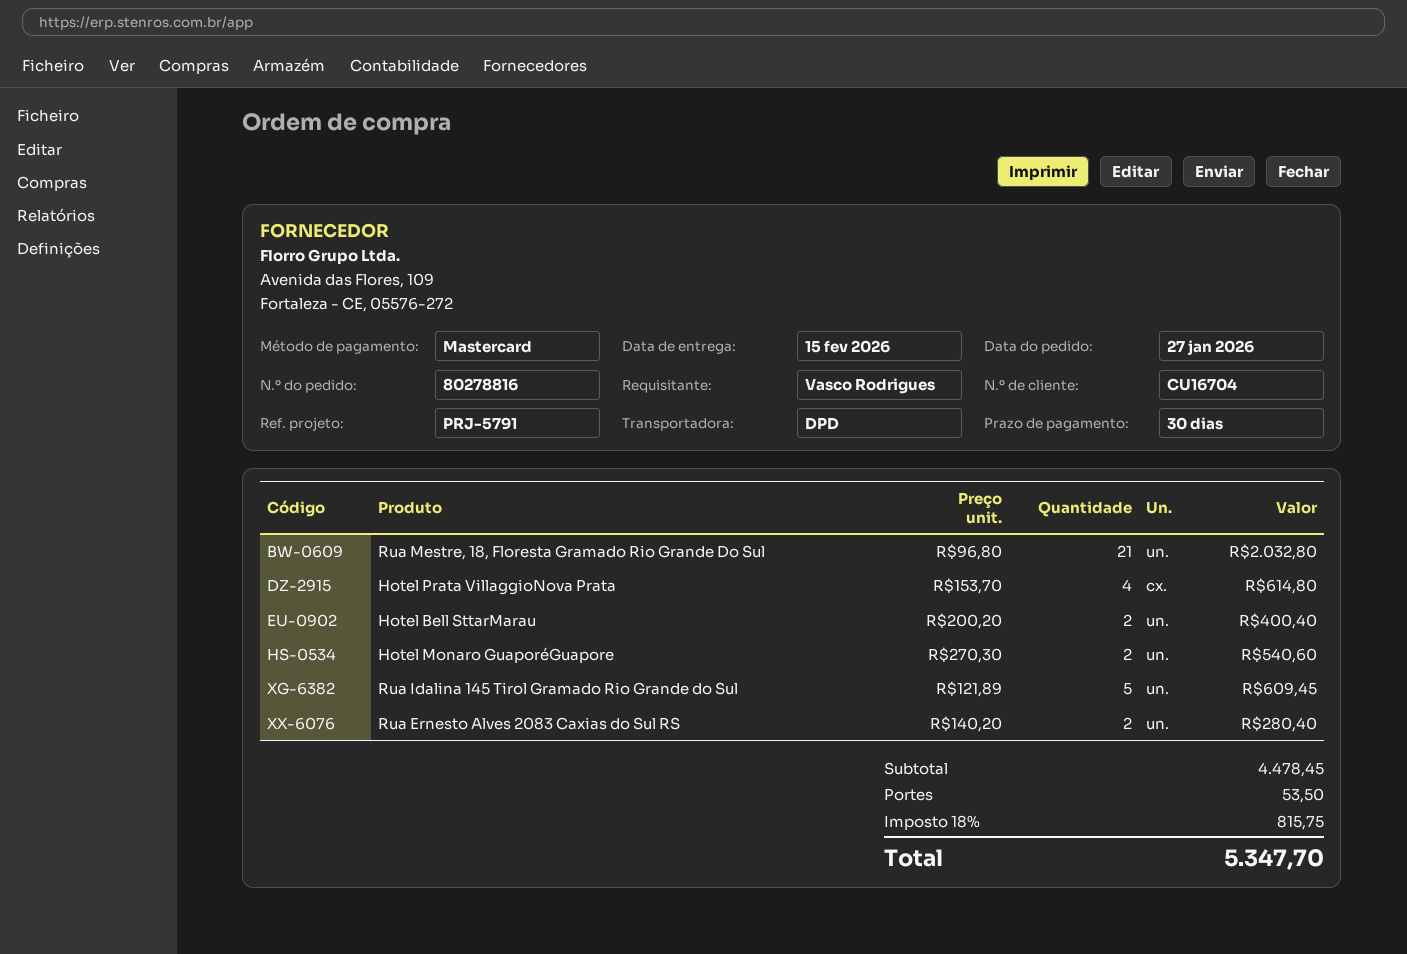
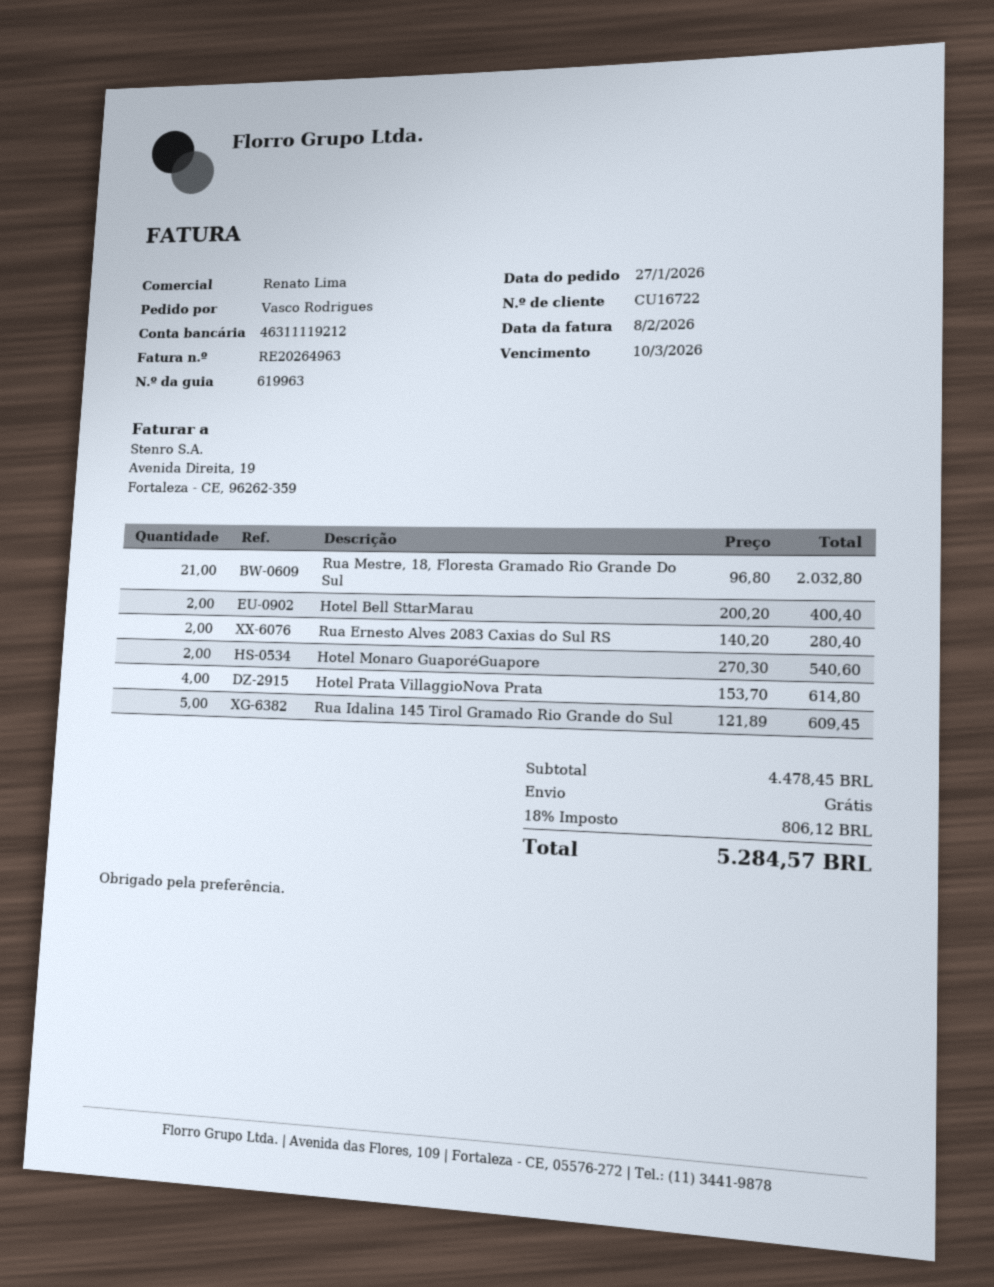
customer number: CU16704 -> CU16722
shipping: 53.50 -> 0.00
tax: 18% = 815.75 -> 18% = 806.12
total: 5347.70 -> 5284.57

